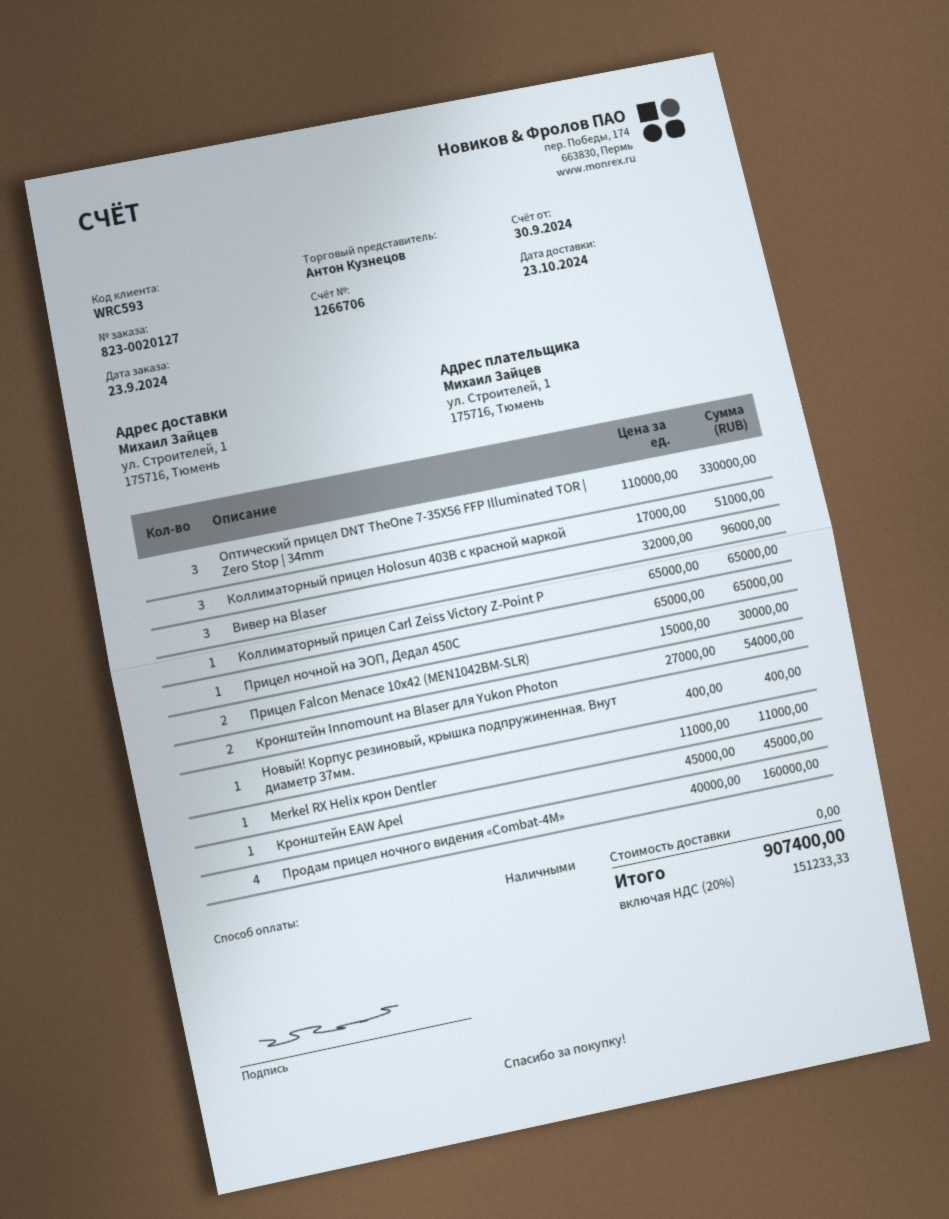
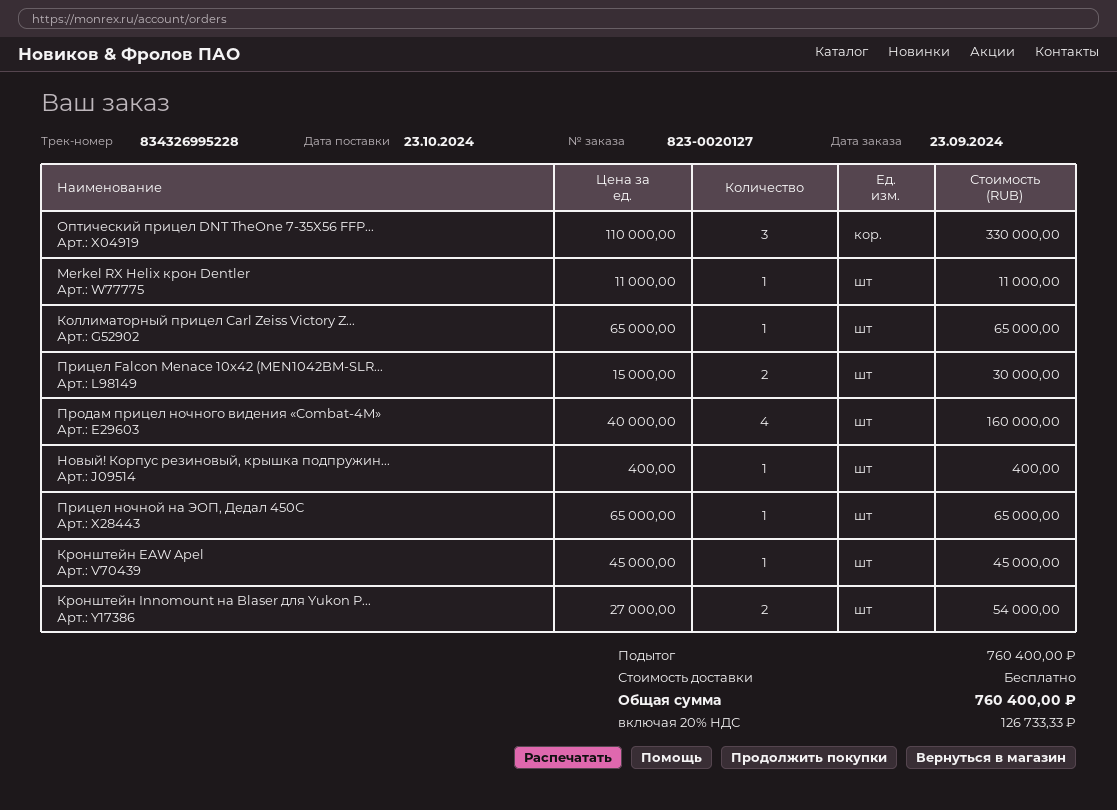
Коллиматорный прицел Holosun 403В с красной маркой: 3 x 17000.00 = 51000.00 -> none
Вивер на Blaser: 3 x 32000.00 = 96000.00 -> none
tax: 20% = 151233.33 -> 20% = 126733.33
total: 907400.00 -> 760400.00

